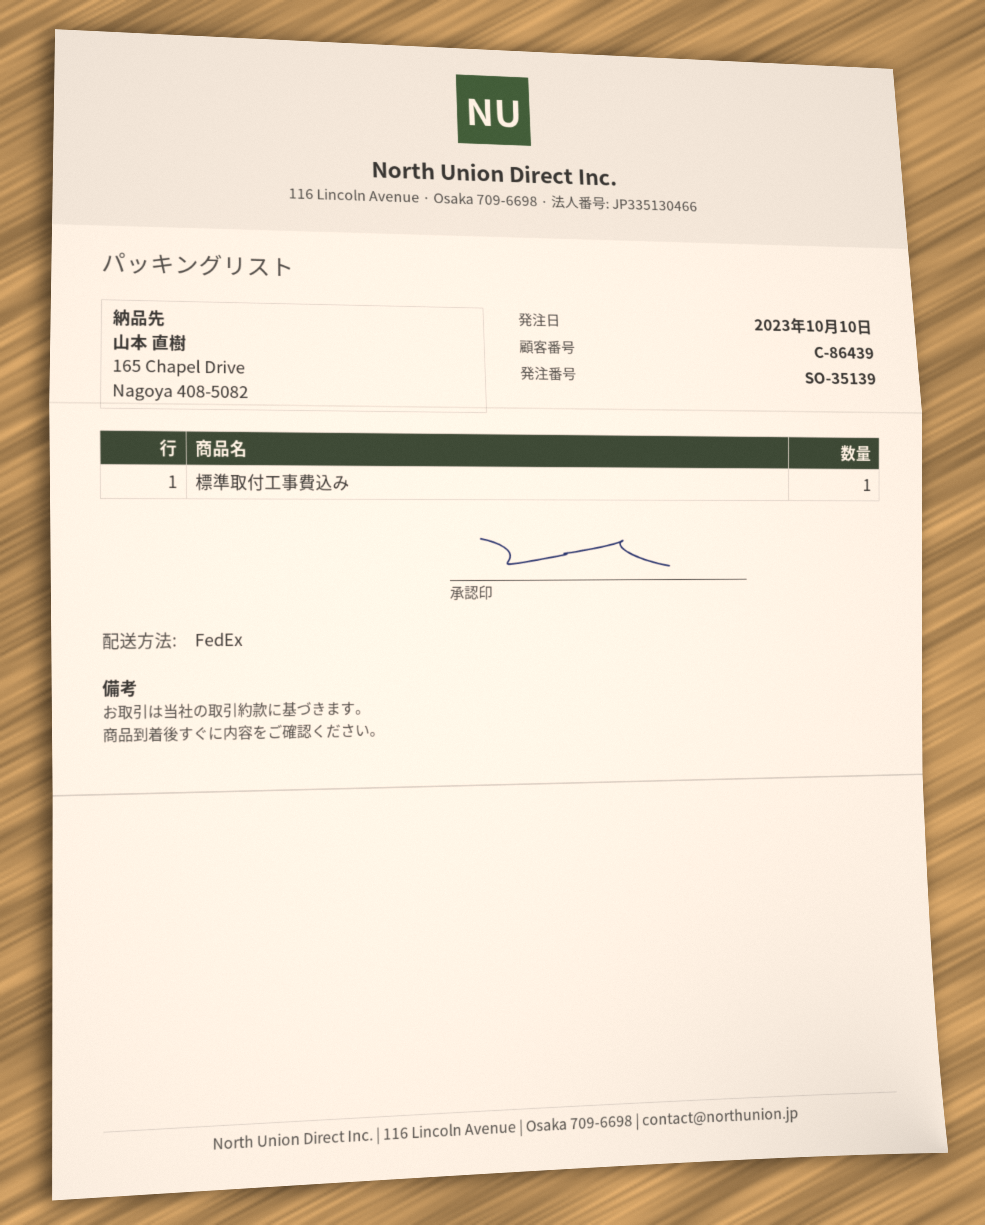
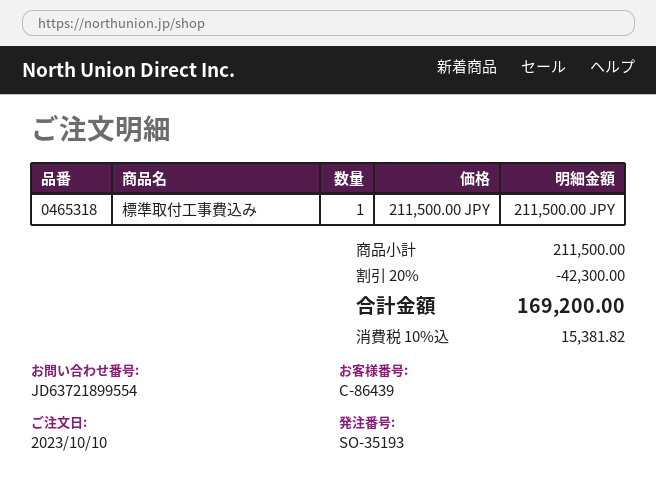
order number: SO-35139 -> SO-35193

